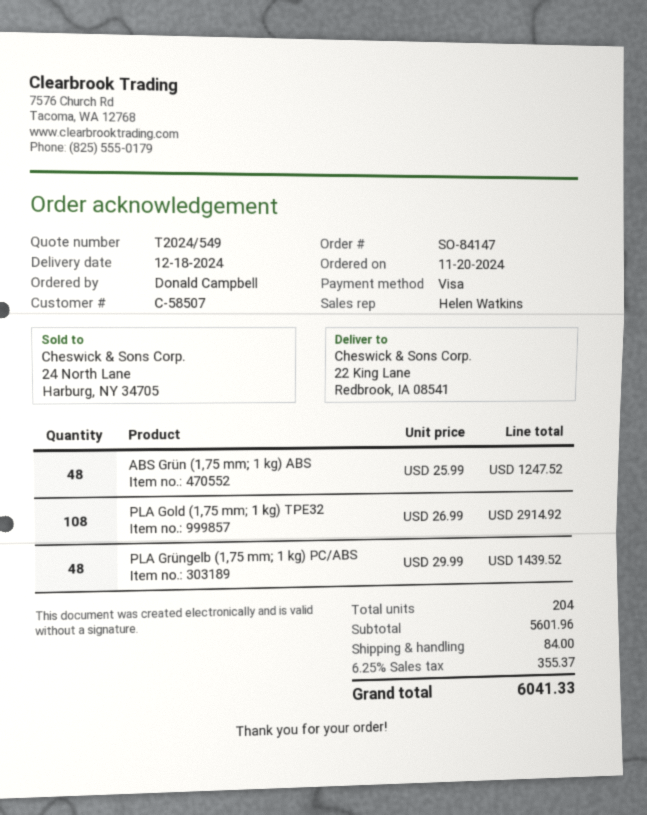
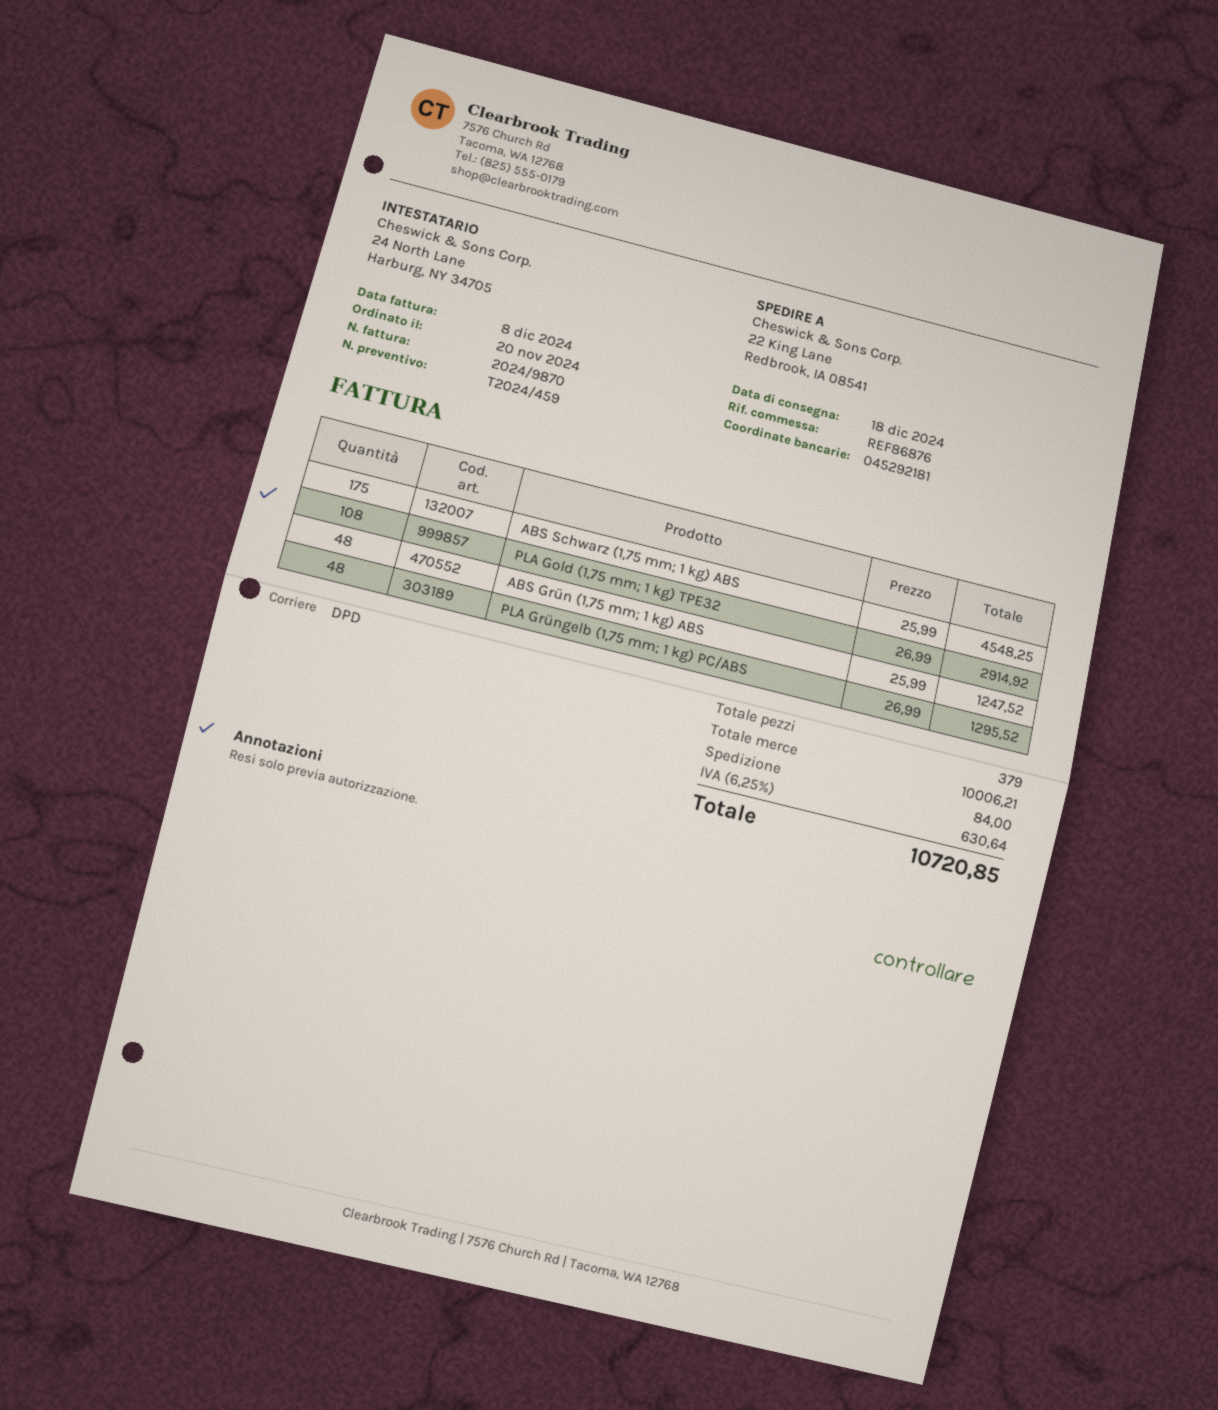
quote number: T2024/549 -> T2024/459
PLA Grüngelb (1,75 mm; 1 kg) PC/ABS: 48 x 29.99 = 1439.52 -> 48 x 26.99 = 1295.52
ABS Schwarz (1,75 mm; 1 kg) ABS: none -> 175 x 25.99 = 4548.25
total quantity: 204 -> 379
subtotal: 5601.96 -> 10006.21
tax: 6.25% = 355.37 -> 6.25% = 630.64
total: 6041.33 -> 10720.85

